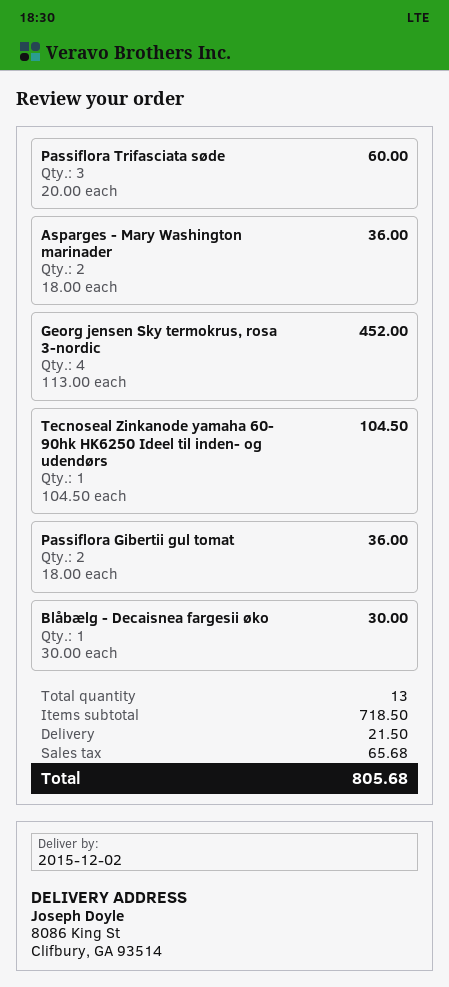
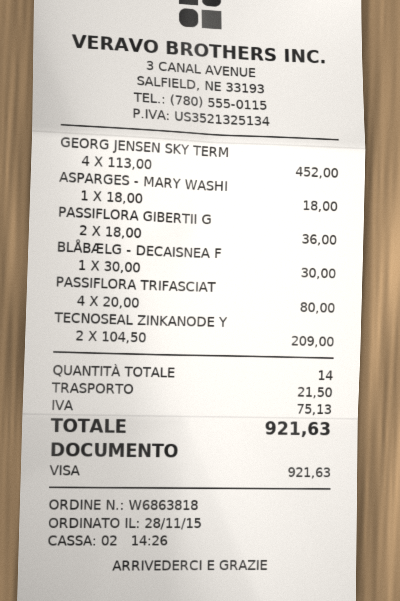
Passiflora Trifasciata søde: 3 x 20.00 = 60.00 -> 4 x 20.00 = 80.00
Asparges - Mary Washington marinader: 2 x 18.00 = 36.00 -> 1 x 18.00 = 18.00
Tecnoseal Zinkanode yamaha 60- 90hk HK6250 Ideel til inden- og udendørs: 1 x 104.50 = 104.50 -> 2 x 104.50 = 209.00
total quantity: 13 -> 14
tax: 65.68 -> 75.13
total: 805.68 -> 921.63

